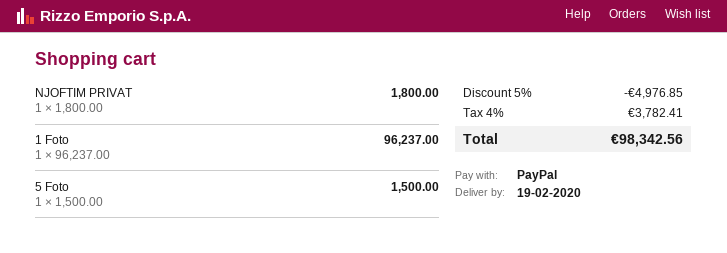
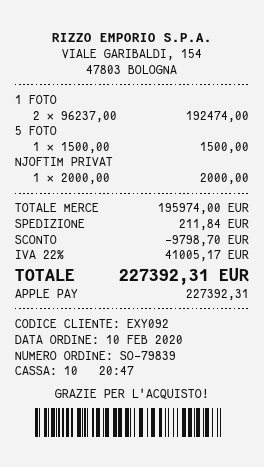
payment method: PayPal -> Apple Pay
NJOFTIM PRIVAT: 1 x 1800.00 = 1800.00 -> 1 x 2000.00 = 2000.00
1 Foto: 1 x 96237.00 = 96237.00 -> 2 x 96237.00 = 192474.00
discount: 4976.85 -> 9798.70
shipping: none -> 211.84
tax: 4% = 3782.41 -> 22% = 41005.17
total: 98342.56 -> 227392.31

